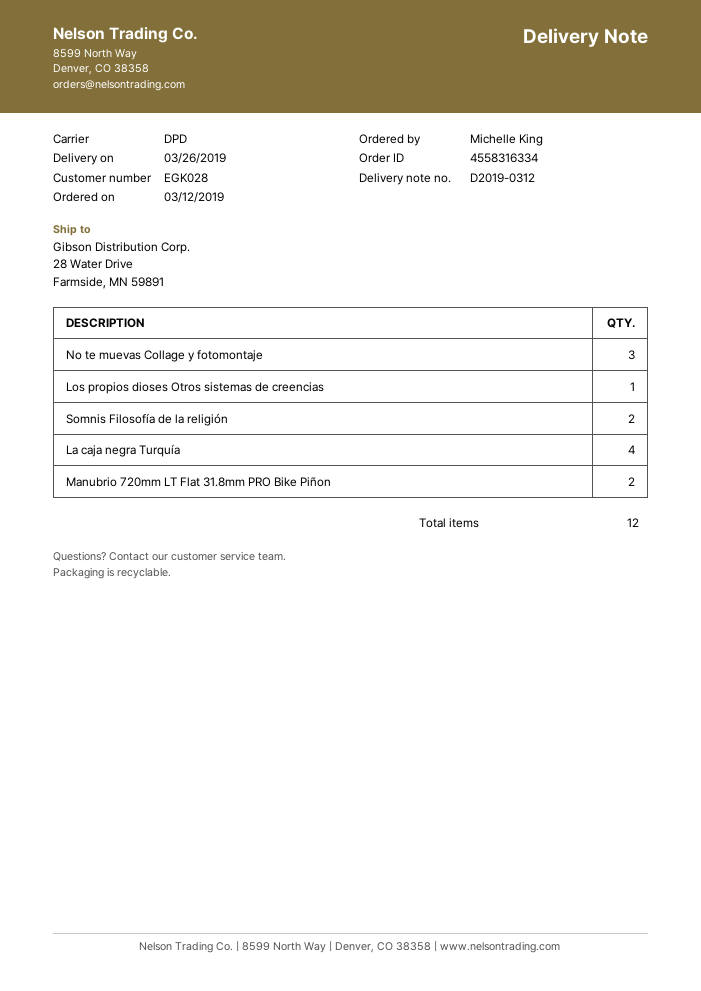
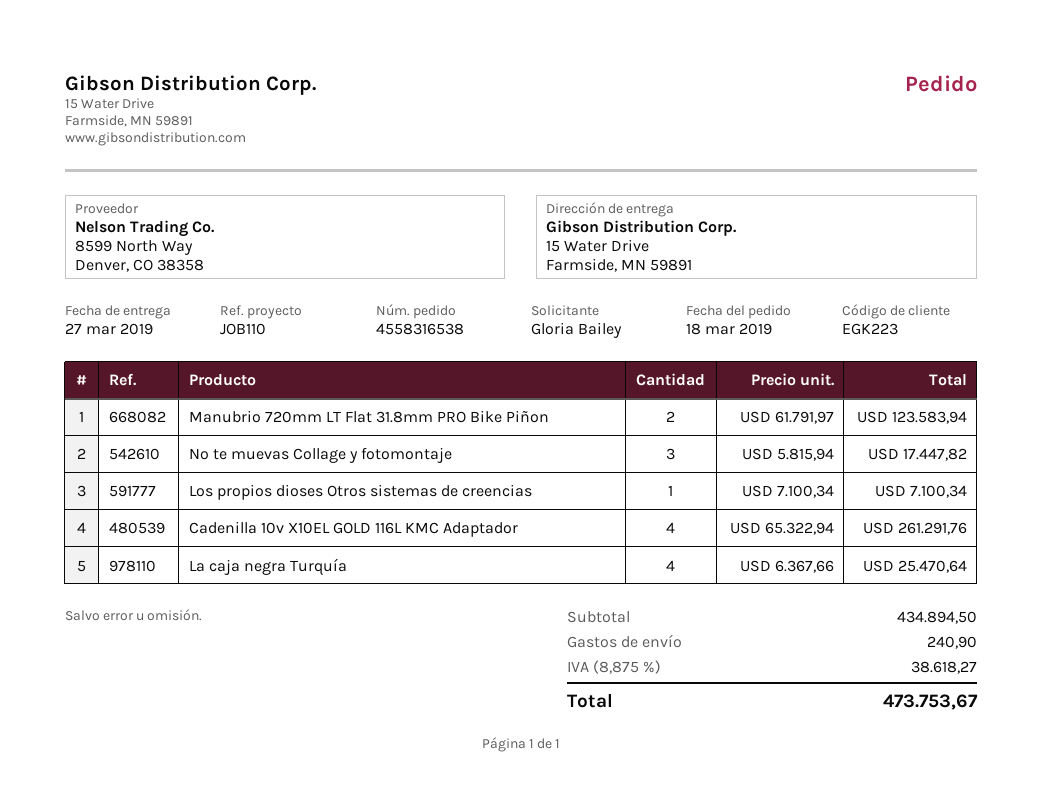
order number: 4558316334 -> 4558316538
order date: 2019-03-12 -> 2019-03-18
delivery date: 2019-03-26 -> 2019-03-27
customer number: EGK028 -> EGK223
ordered by: Michelle King -> Gloria Bailey
ship to: 28 Water Drive, Farmside, MN 59891 -> 15 Water Drive, Farmside, MN 59891
Somnis Filosofía de la religión: 2 -> none
Cadenilla 10v X10EL GOLD 116L KMC Adaptador: none -> 4

